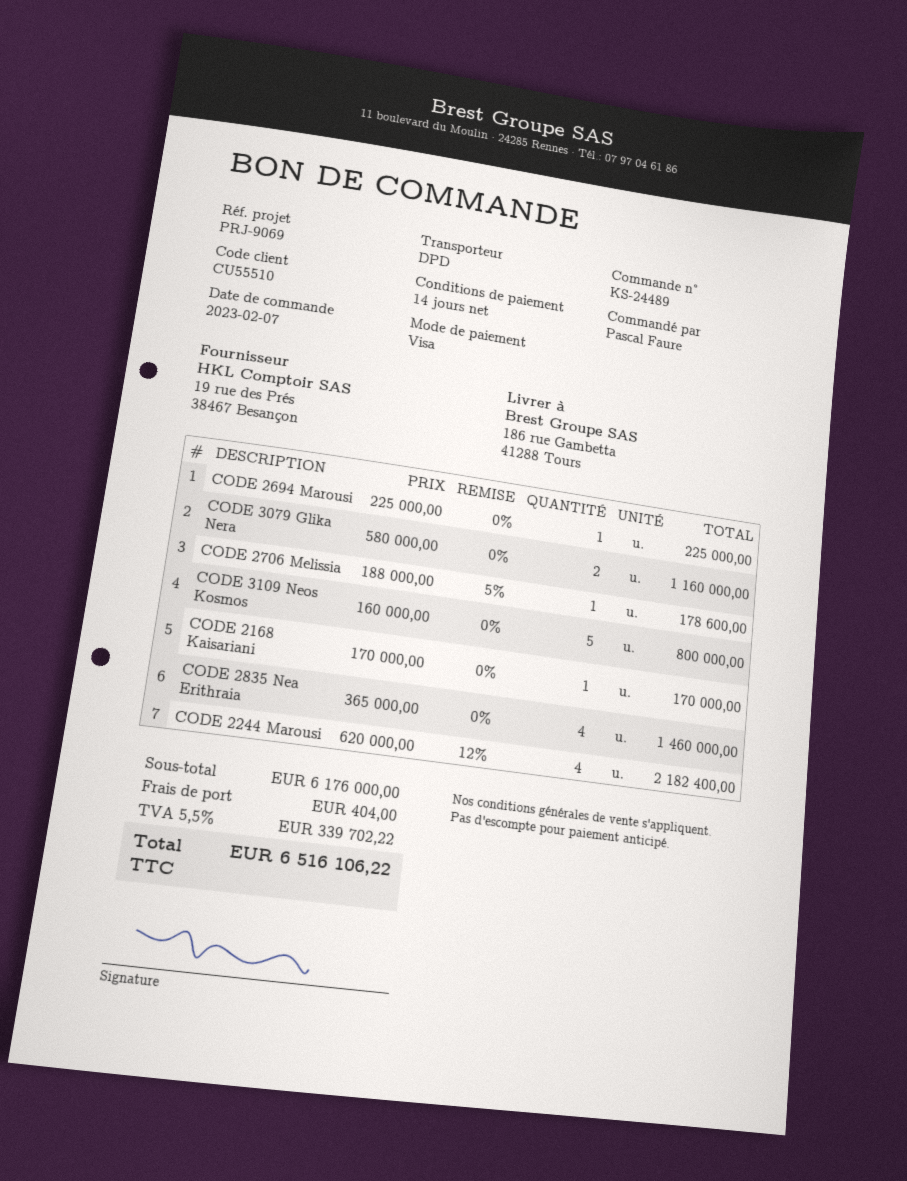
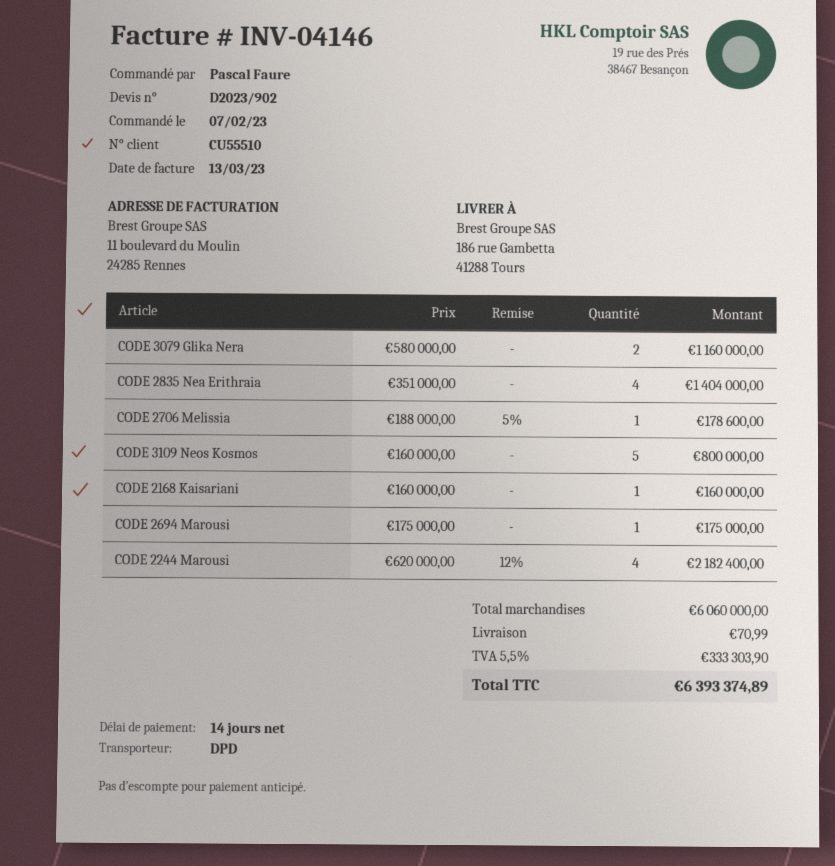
CODE 2694 Marousi: 1 x 225000.00 = 225000.00 -> 1 x 175000.00 = 175000.00
CODE 2168 Kaisariani: 1 x 170000.00 = 170000.00 -> 1 x 160000.00 = 160000.00
CODE 2835 Nea Erithraia: 4 x 365000.00 = 1460000.00 -> 4 x 351000.00 = 1404000.00
subtotal: 6176000.00 -> 6060000.00
shipping: 404.00 -> 70.99
tax: 5.5% = 339702.22 -> 5.5% = 333303.90
total: 6516106.22 -> 6393374.89

